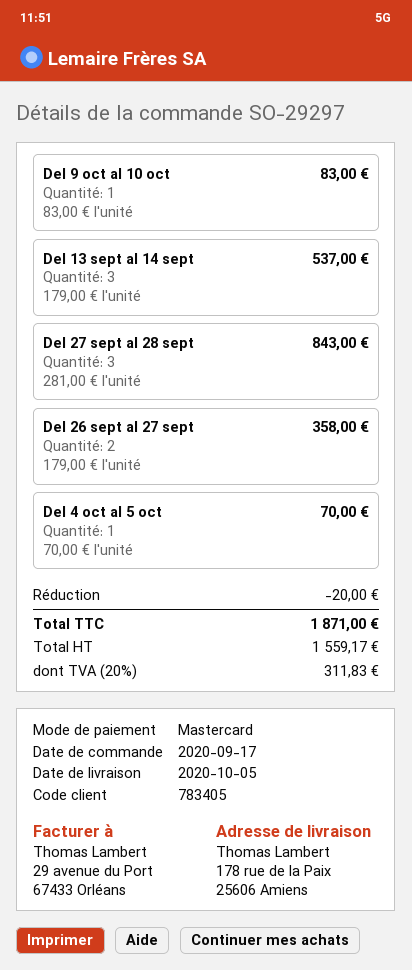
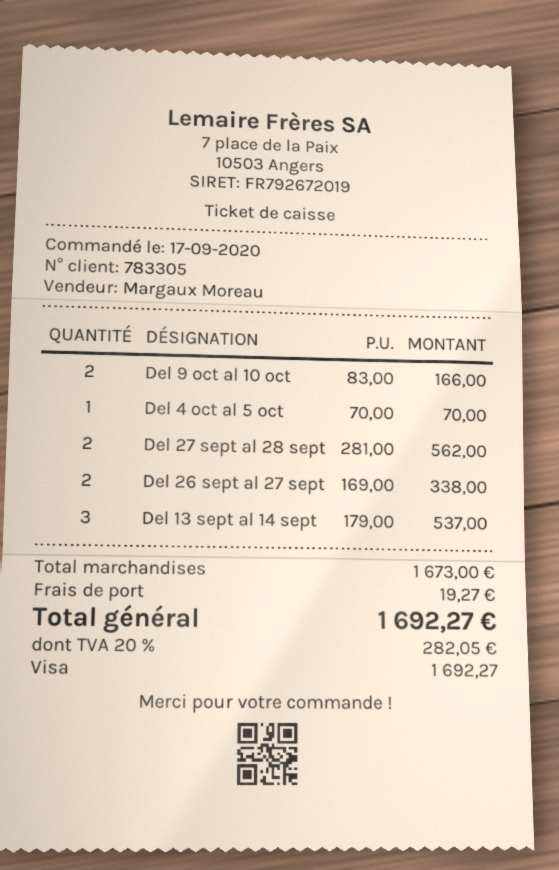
customer number: 783405 -> 783305
payment method: Mastercard -> Visa
Del 9 oct al 10 oct: 1 x 83.00 = 83.00 -> 2 x 83.00 = 166.00
Del 27 sept al 28 sept: 3 x 281.00 = 843.00 -> 2 x 281.00 = 562.00
Del 26 sept al 27 sept: 2 x 179.00 = 358.00 -> 2 x 169.00 = 338.00
discount: 20.00 -> none
shipping: none -> 19.27
tax: 20% = 311.83 -> 20% = 282.05
total: 1871.00 -> 1692.27

